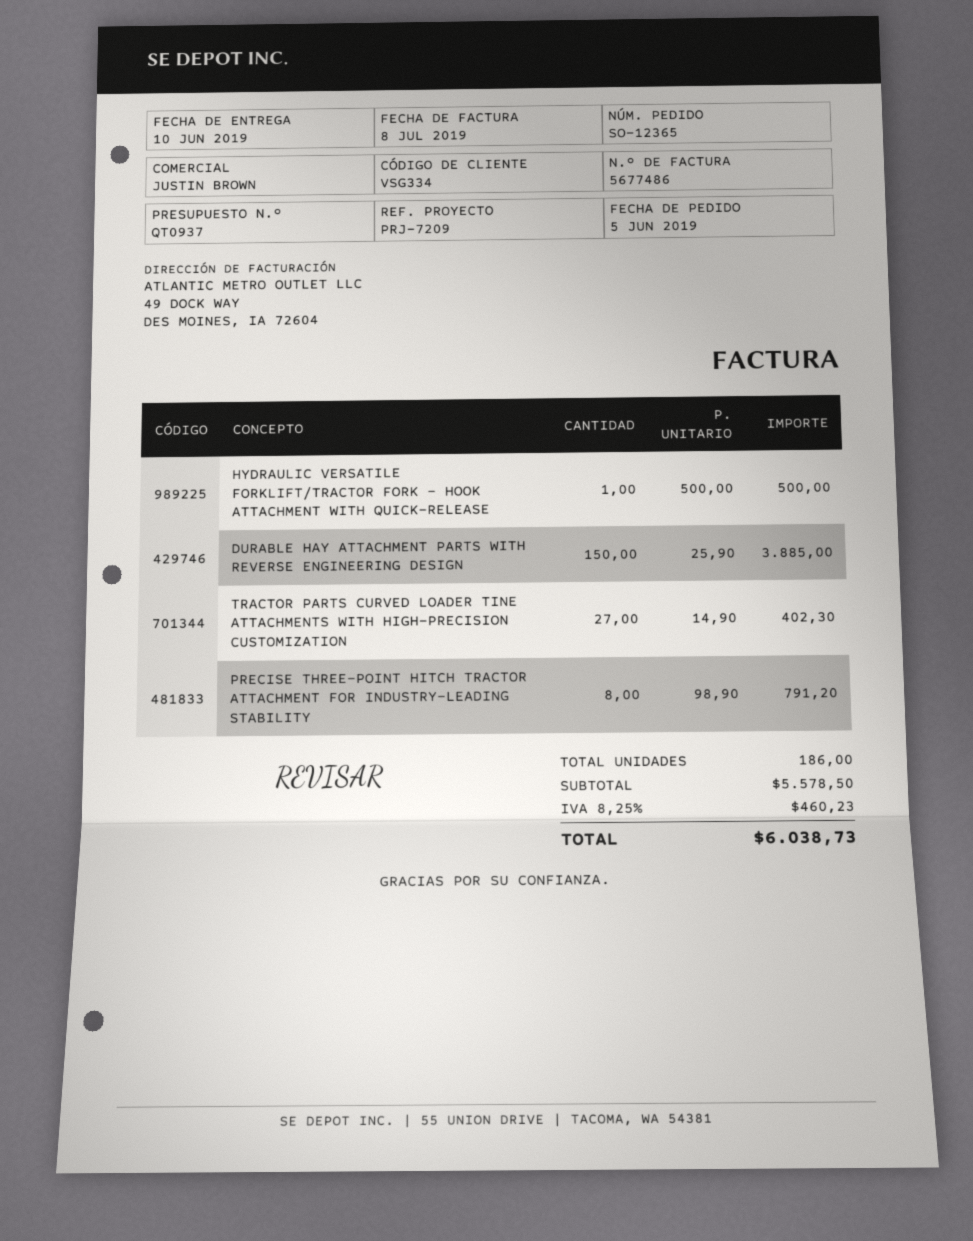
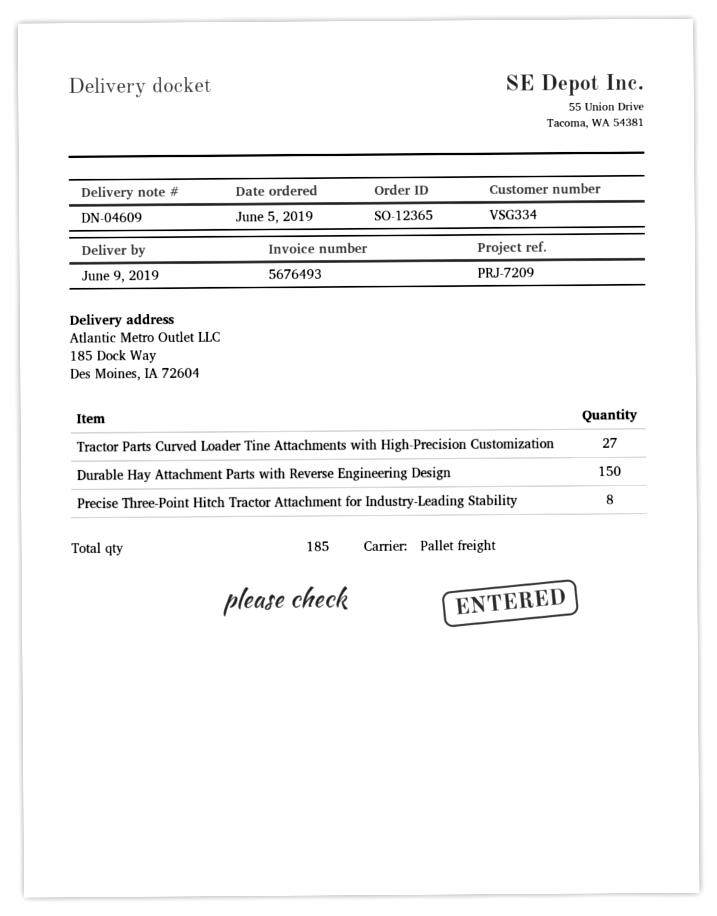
delivery date: 2019-06-10 -> 2019-06-09
invoice number: 5677486 -> 5676493
HYDRAULIC VERSATILE FORKLIFT/TRACTOR FORK - HOOK ATTACHMENT WITH QUICK-RELEASE: 1 -> none
total quantity: 186 -> 185

